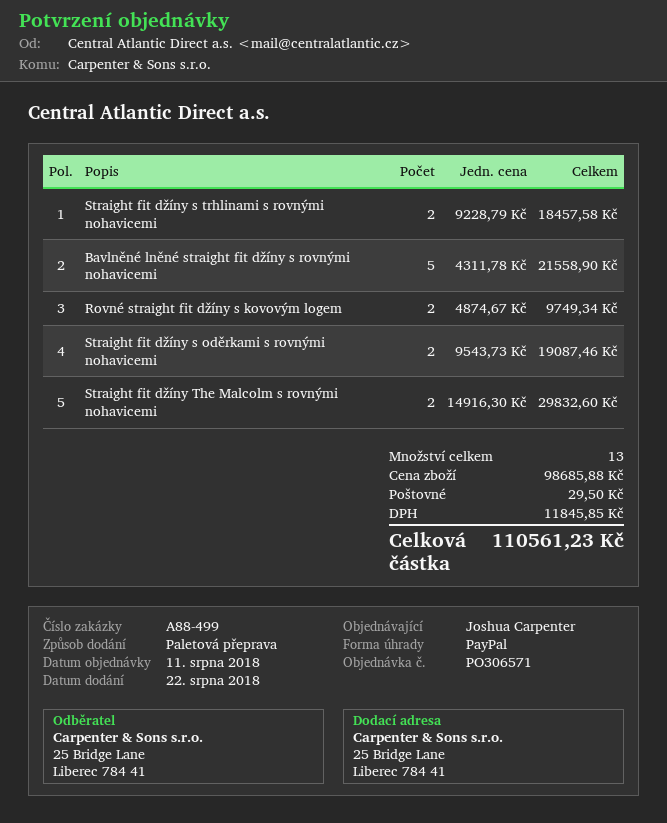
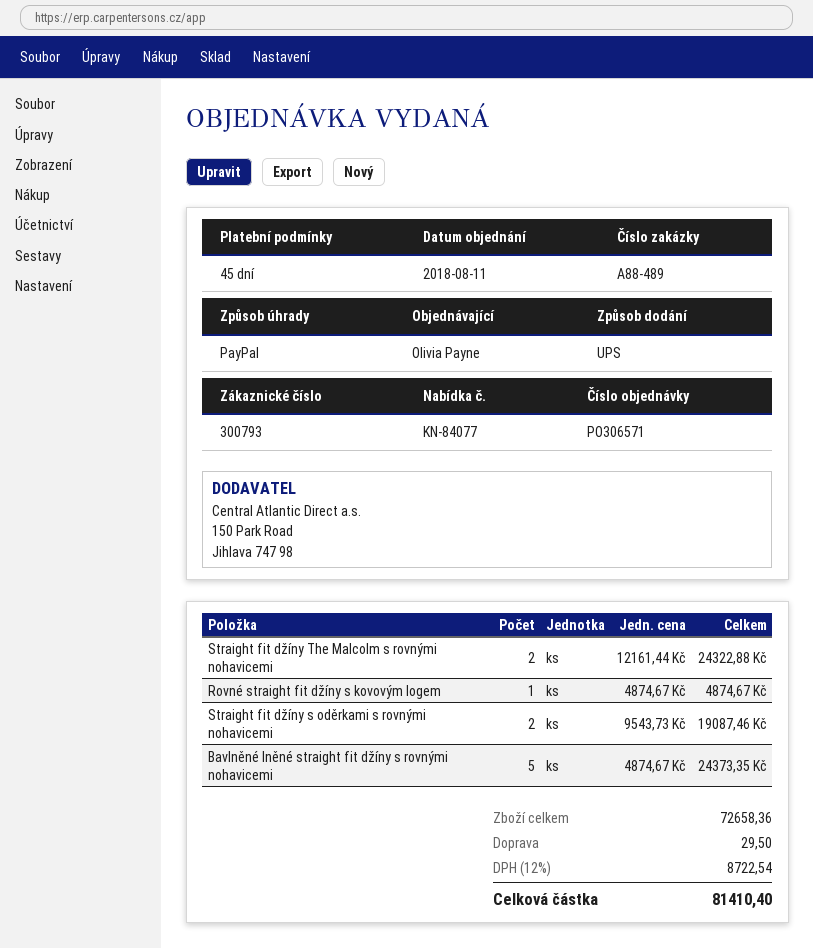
reference: A88-499 -> A88-489
ordered by: Joshua Carpenter -> Olivia Payne
shipping method: pallet freight -> UPS
Straight fit džíny s trhlinami s rovnými nohavicemi: 2 x 9228.79 = 18457.58 -> none
Bavlněné lněné straight fit džíny s rovnými nohavicemi: 5 x 4311.78 = 21558.90 -> 5 x 4874.67 = 24373.35
Rovné straight fit džíny s kovovým logem: 2 x 4874.67 = 9749.34 -> 1 x 4874.67 = 4874.67
Straight fit džíny The Malcolm s rovnými nohavicemi: 2 x 14916.30 = 29832.60 -> 2 x 12161.44 = 24322.88
subtotal: 98685.88 -> 72658.36
tax: 11845.85 -> 8722.54
total: 110561.23 -> 81410.40

